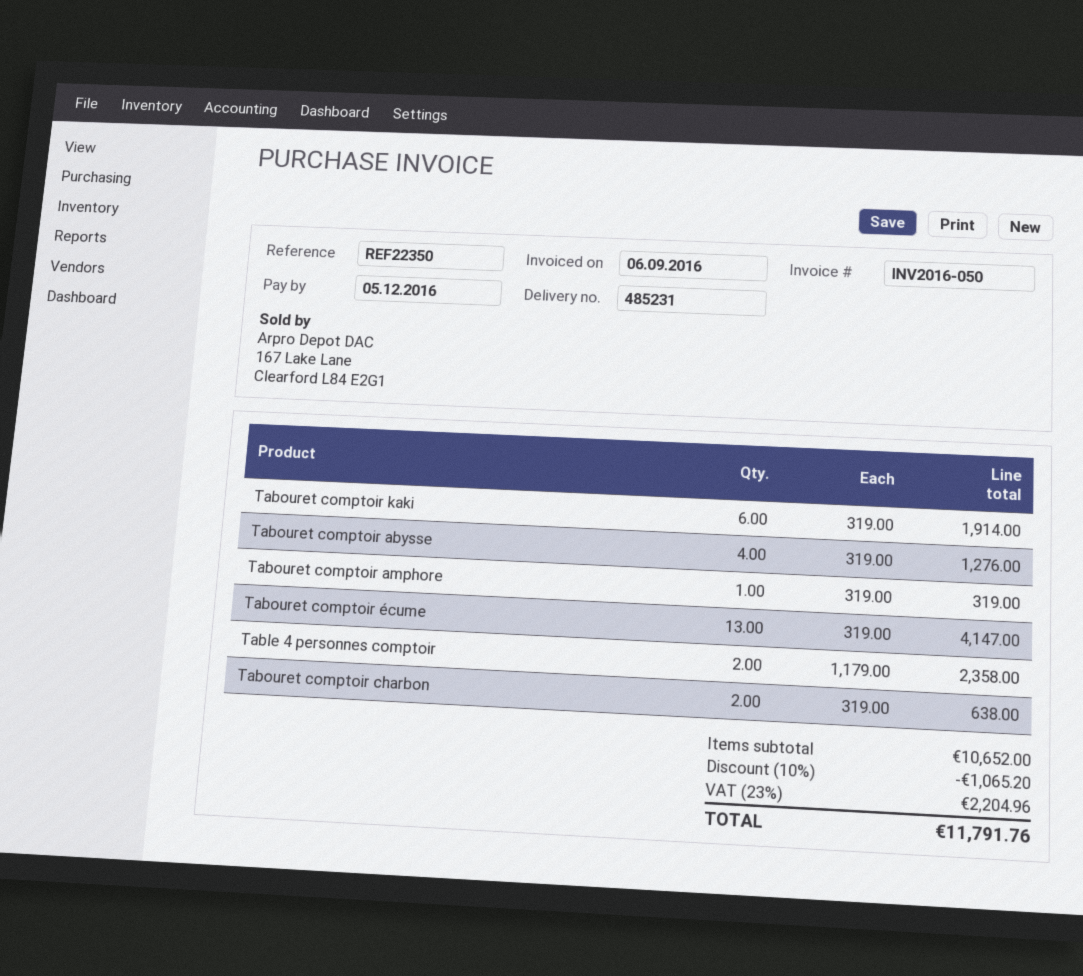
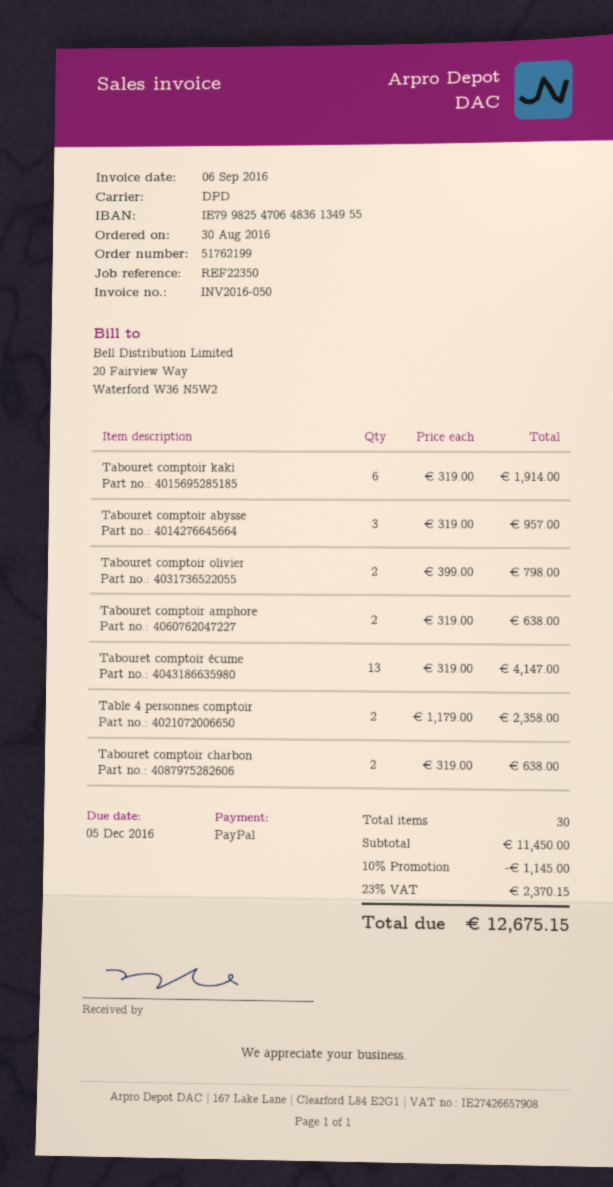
Tabouret comptoir abysse: 4 x 319.00 = 1276.00 -> 3 x 319.00 = 957.00
Tabouret comptoir amphore: 1 x 319.00 = 319.00 -> 2 x 319.00 = 638.00
Tabouret comptoir olivier: none -> 2 x 399.00 = 798.00
subtotal: 10652.00 -> 11450.00
discount: 10% = 1065.20 -> 10% = 1145.00
tax: 23% = 2204.96 -> 23% = 2370.15
total: 11791.76 -> 12675.15

